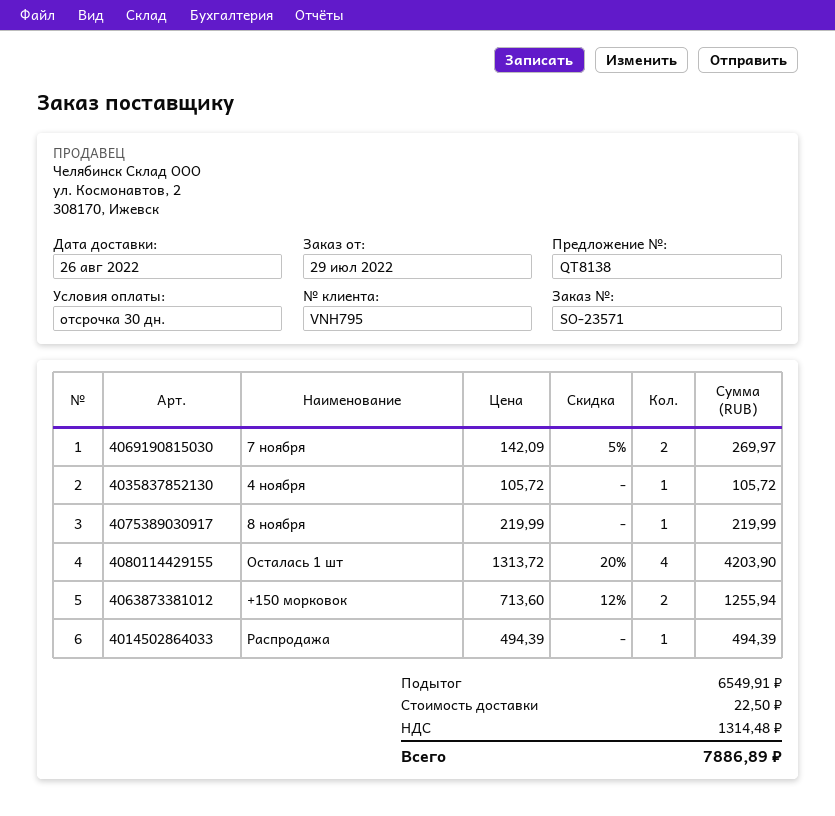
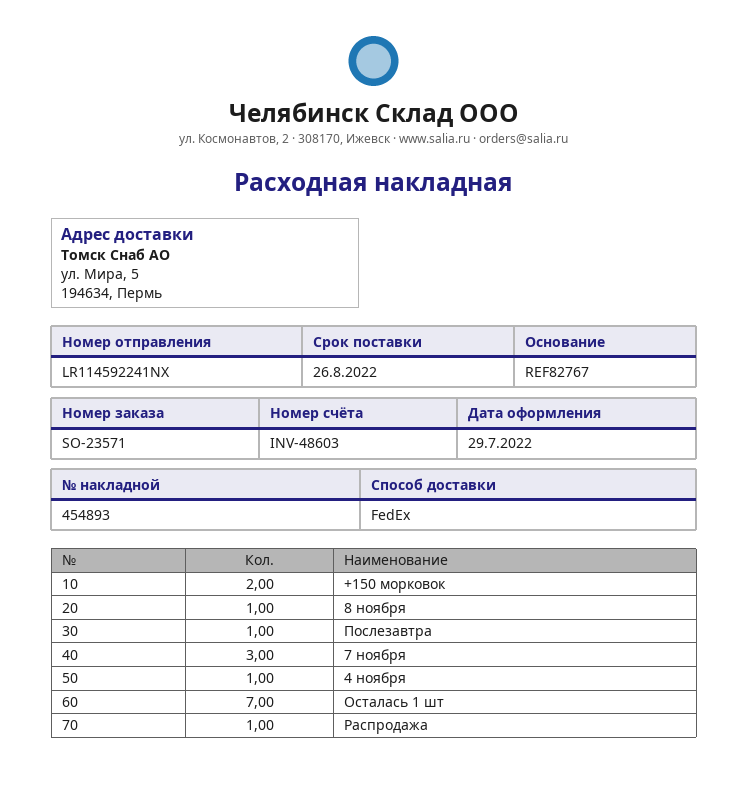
7 ноября: 2 -> 3
Осталась 1 шт: 4 -> 7
Послезавтра: none -> 1

